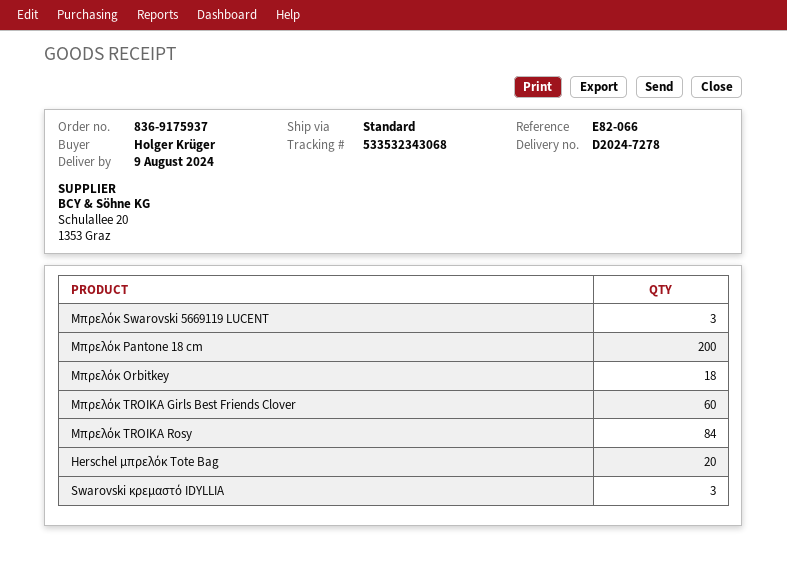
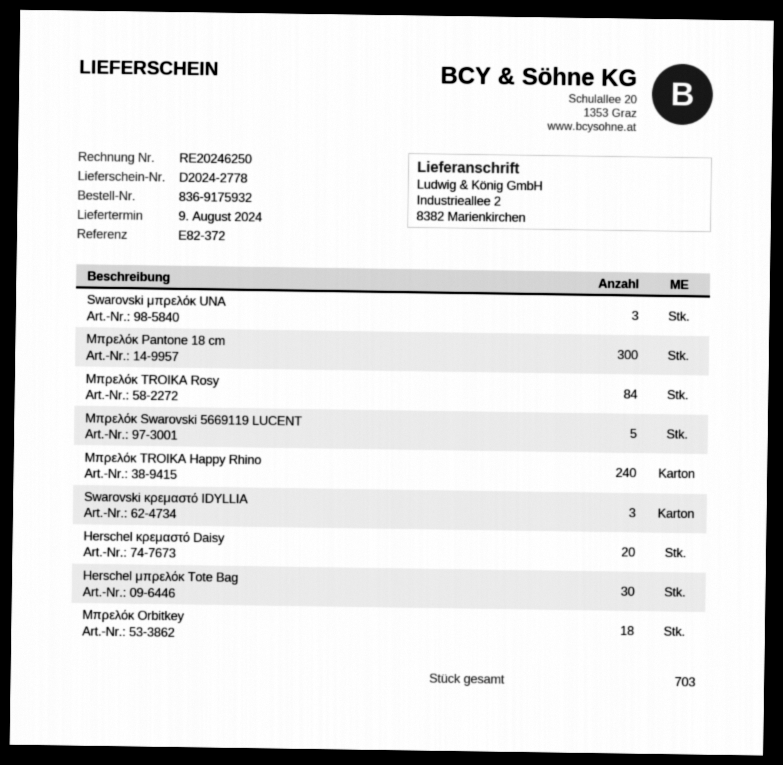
order number: 836-9175937 -> 836-9175932
delivery note number: D2024-7278 -> D2024-2778
reference: E82-066 -> E82-372
Μπρελόκ Swarovski 5669119 LUCENT: 3 -> 5
Μπρελόκ Pantone 18 cm: 200 -> 300
Μπρελόκ TROIKA Girls Best Friends Clover: 60 -> none
Herschel μπρελόκ Tote Bag: 20 -> 30
Swarovski μπρελόκ UNA: none -> 3
Μπρελόκ TROIKA Happy Rhino: none -> 240
Herschel κρεμαστό Daisy: none -> 20

